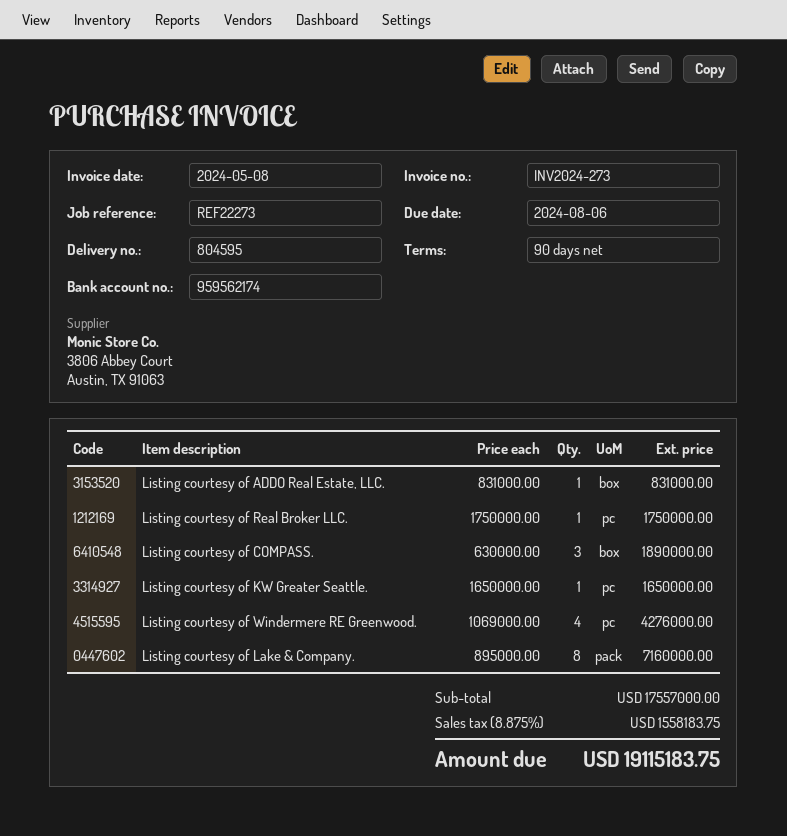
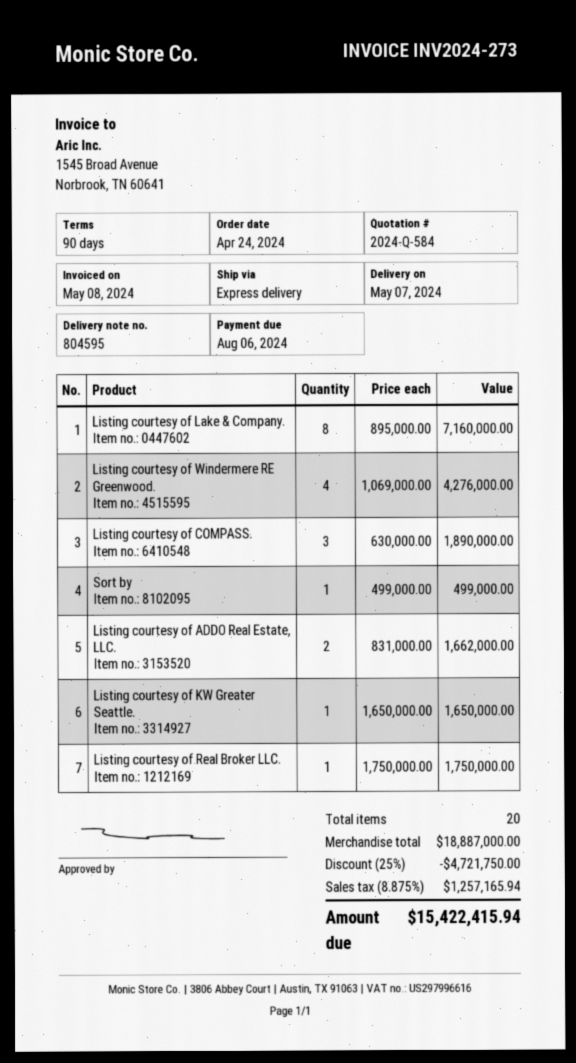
Listing courtesy of ADDO Real Estate, LLC.: 1 x 831000.00 = 831000.00 -> 2 x 831000.00 = 1662000.00
Sort by: none -> 1 x 499000.00 = 499000.00
subtotal: 17557000.00 -> 18887000.00
discount: none -> 25% = 4721750.00
tax: 8.875% = 1558183.75 -> 8.875% = 1257165.94
total: 19115183.75 -> 15422415.94

